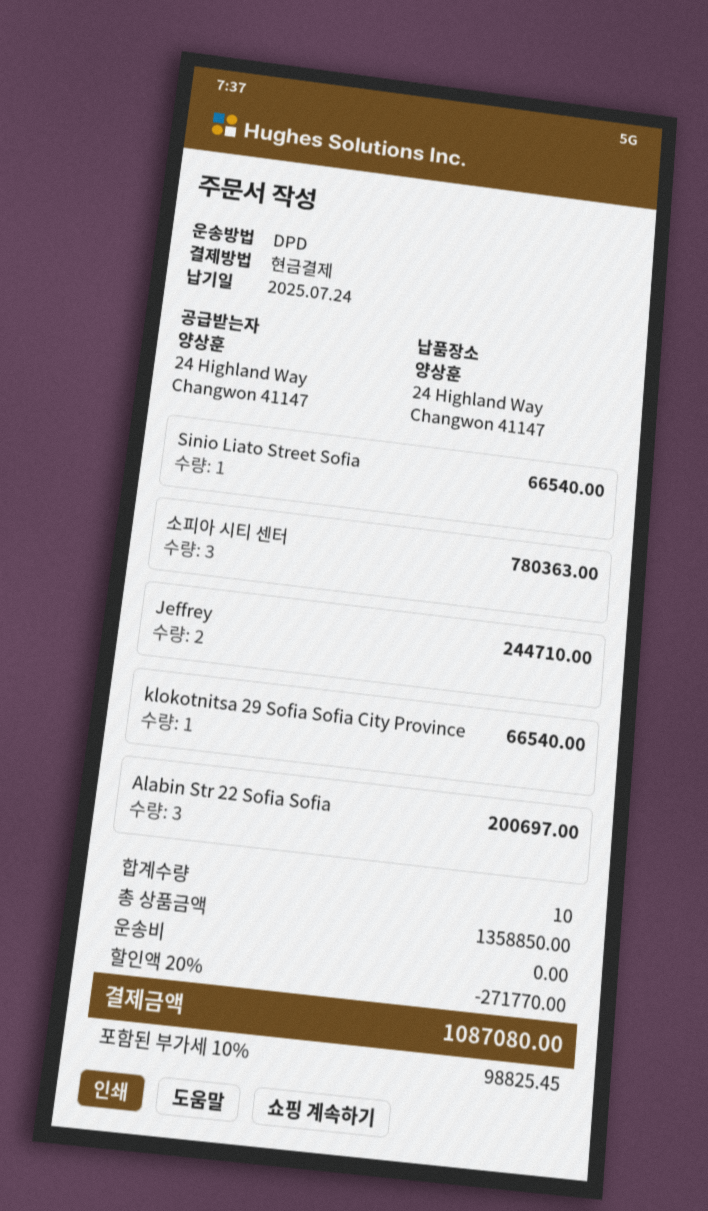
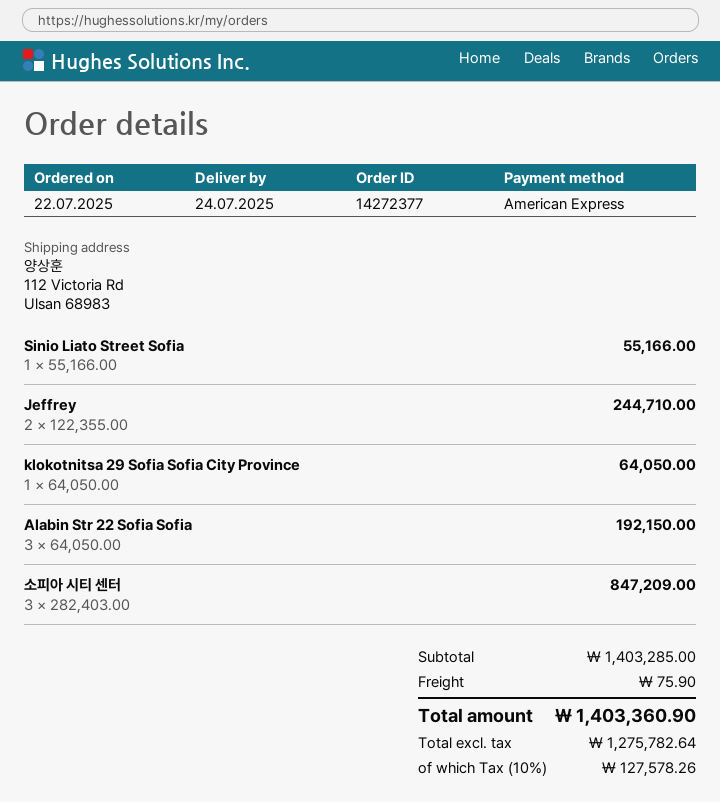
payment method: cash -> American Express
ship to: 24 Highland Way, Changwon 41147 -> 112 Victoria Rd, Ulsan 68983
Sinio Liato Street Sofia: 1 for 66540.00 -> 1 for 55166.00
소피아 시티 센터: 3 for 780363.00 -> 3 for 847209.00
klokotnitsa 29 Sofia Sofia City Province: 1 for 66540.00 -> 1 for 64050.00
Alabin Str 22 Sofia Sofia: 3 for 200697.00 -> 3 for 192150.00
subtotal: 1358850.00 -> 1403285.00
discount: 20% = 271770.00 -> none
shipping: 0.00 -> 75.90
tax: 10% = 98825.45 -> 10% = 127578.26
total: 1087080.00 -> 1403360.90

